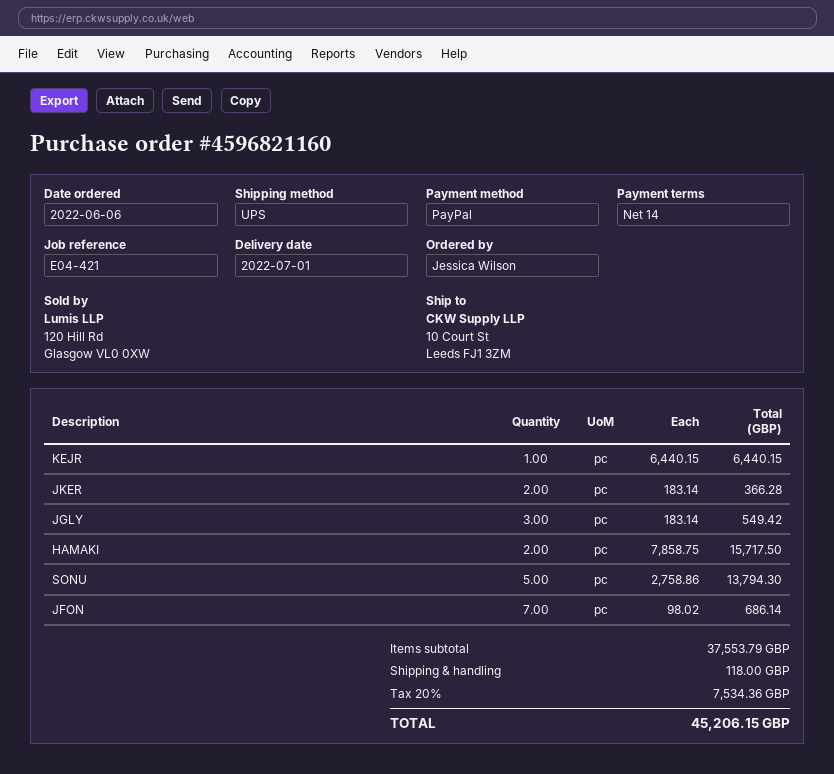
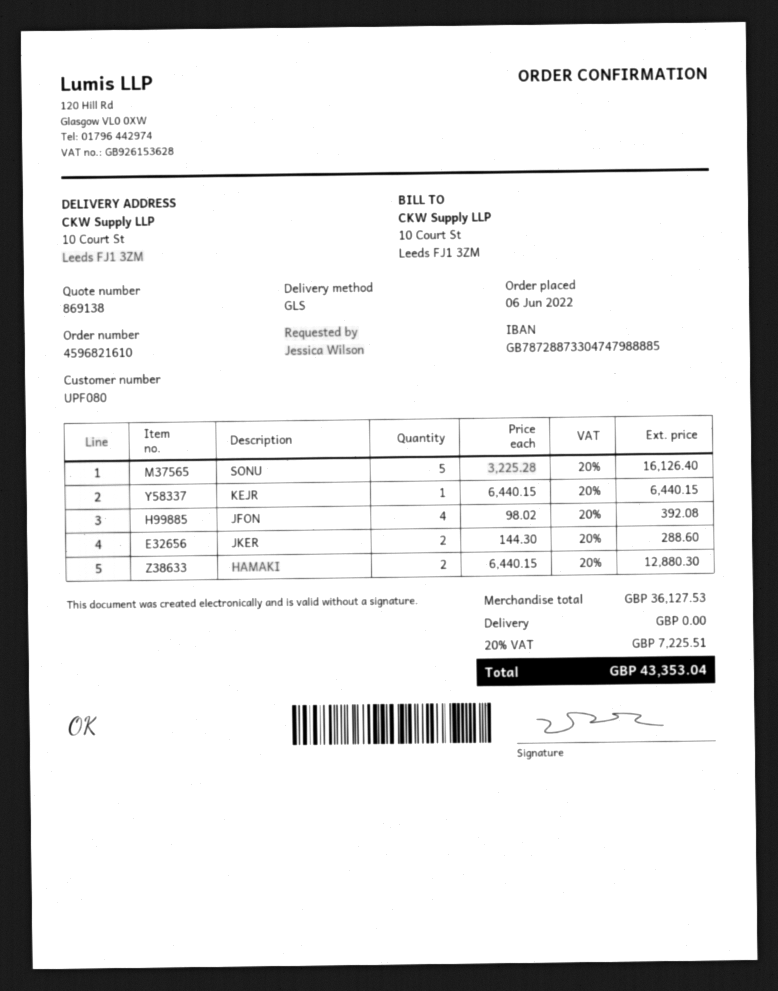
order number: 4596821160 -> 4596821610
shipping method: UPS -> GLS
JKER: 2 x 183.14 = 366.28 -> 2 x 144.30 = 288.60
JGLY: 3 x 183.14 = 549.42 -> none
HAMAKI: 2 x 7858.75 = 15717.50 -> 2 x 6440.15 = 12880.30
SONU: 5 x 2758.86 = 13794.30 -> 5 x 3225.28 = 16126.40
JFON: 7 x 98.02 = 686.14 -> 4 x 98.02 = 392.08
subtotal: 37553.79 -> 36127.53
shipping: 118.00 -> 0.00
tax: 20% = 7534.36 -> 20% = 7225.51
total: 45206.15 -> 43353.04

